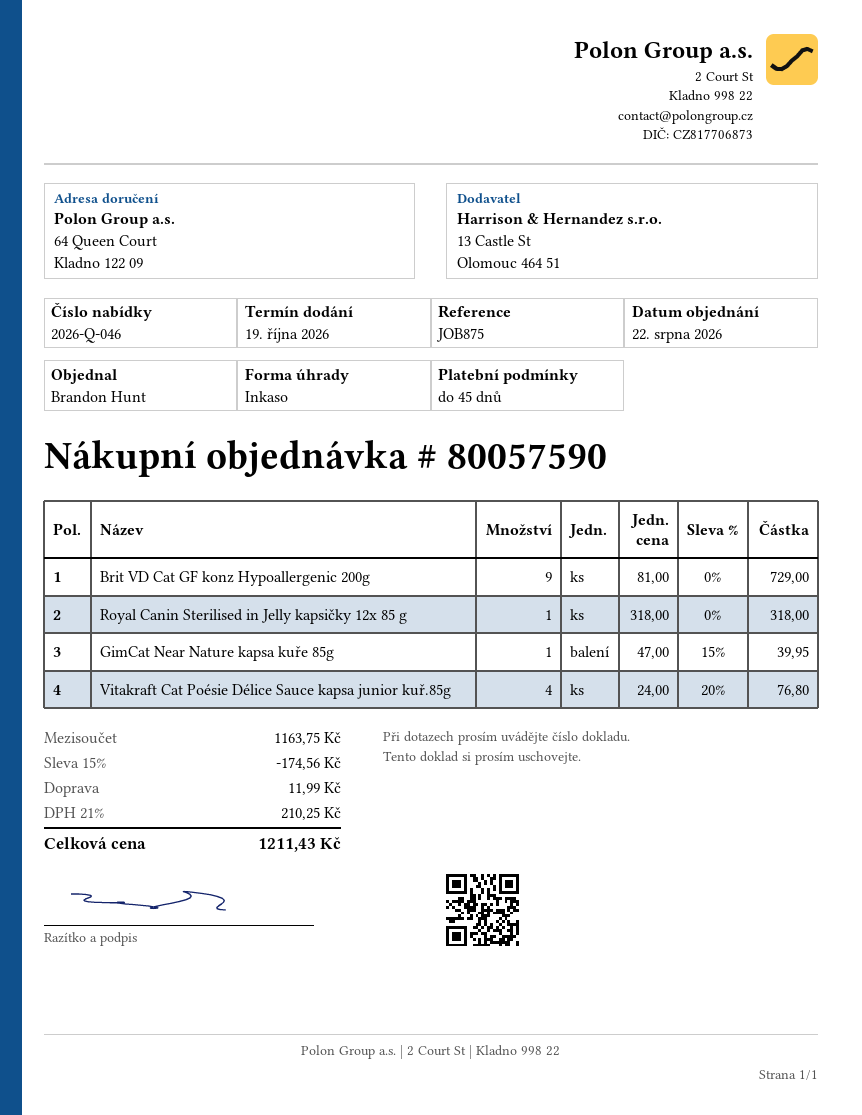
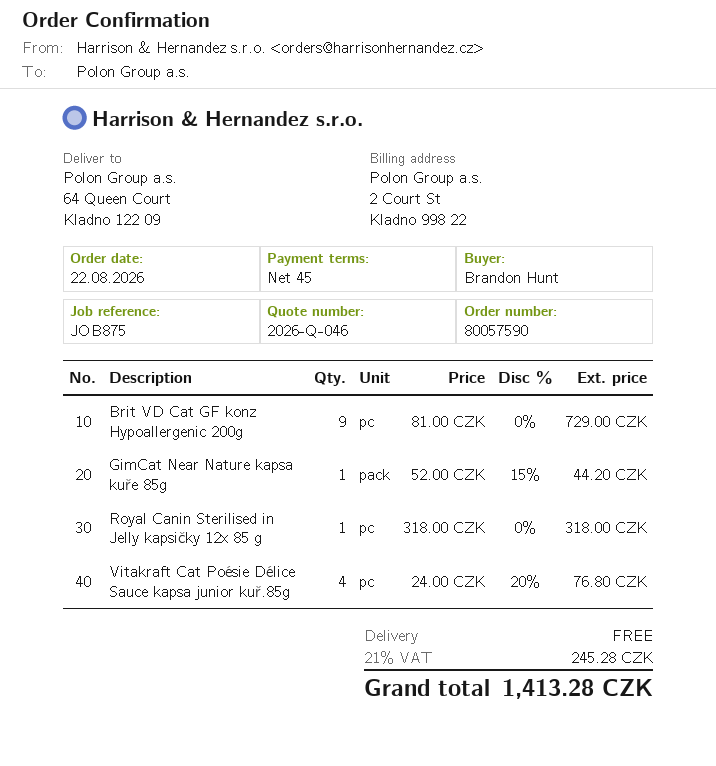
GimCat Near Nature kapsa kuře 85g: 1 x 47.00 - 15% = 39.95 -> 1 x 52.00 - 15% = 44.20
discount: 15% = 174.56 -> none
shipping: 11.99 -> 0.00
tax: 21% = 210.25 -> 21% = 245.28
total: 1211.43 -> 1413.28

